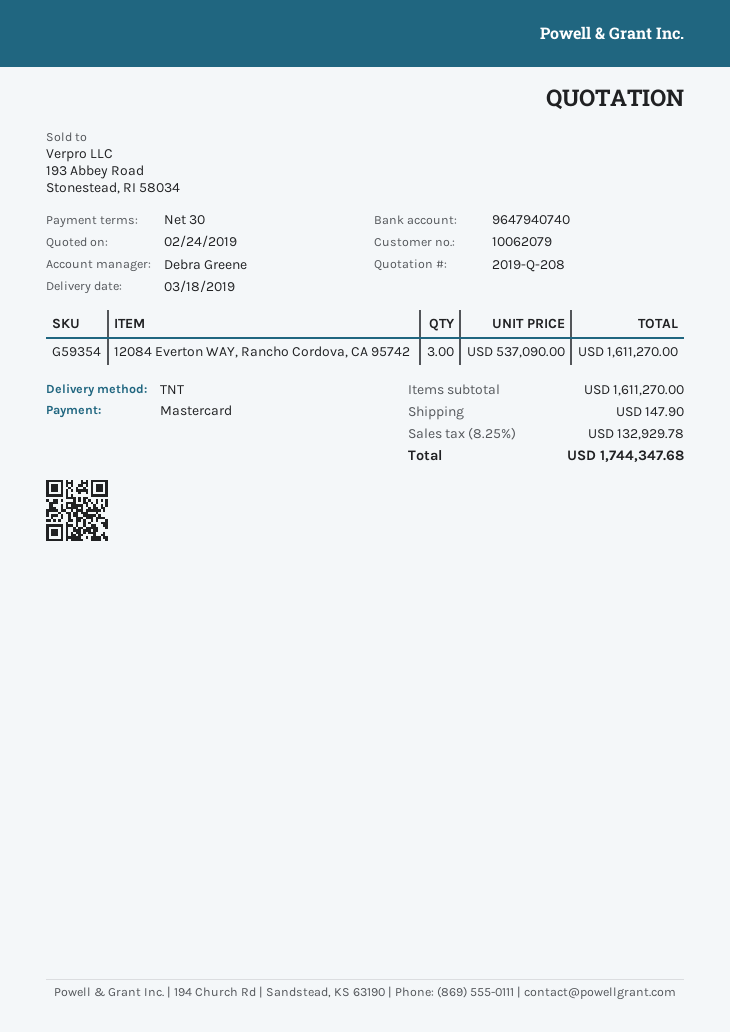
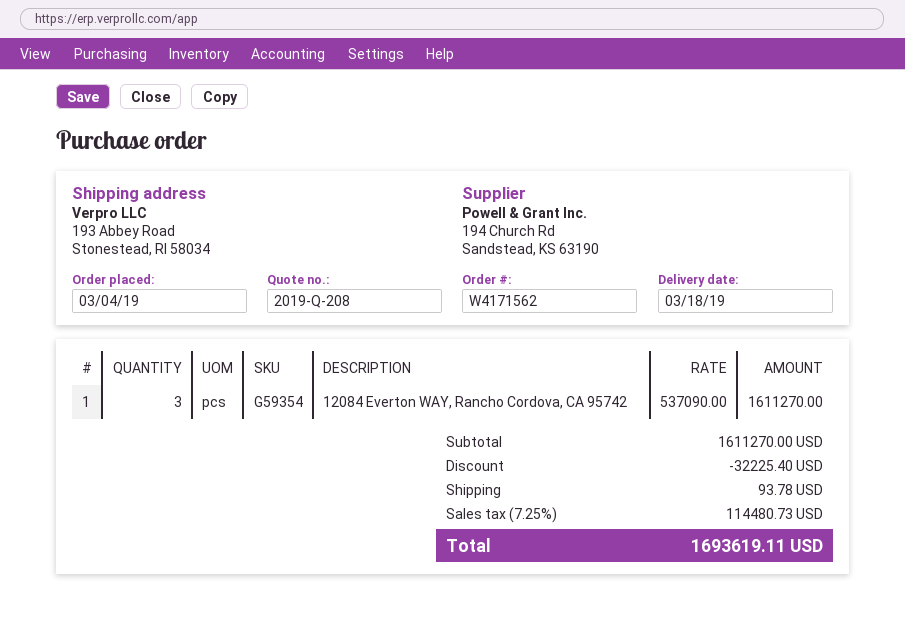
discount: none -> 32225.40
shipping: 147.90 -> 93.78
tax: 8.25% = 132929.78 -> 7.25% = 114480.73
total: 1744347.68 -> 1693619.11

